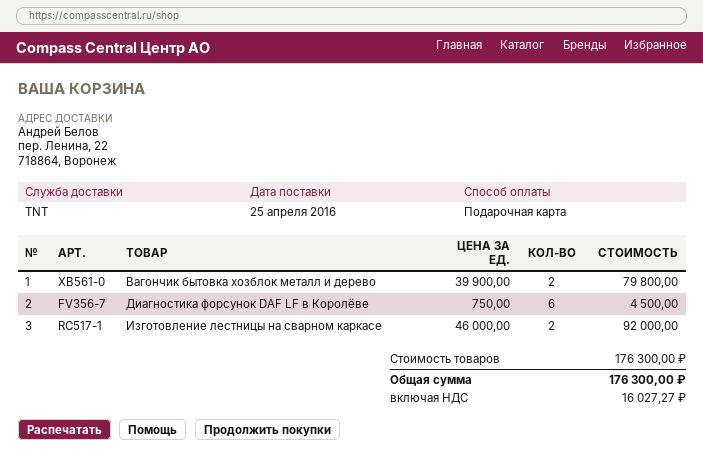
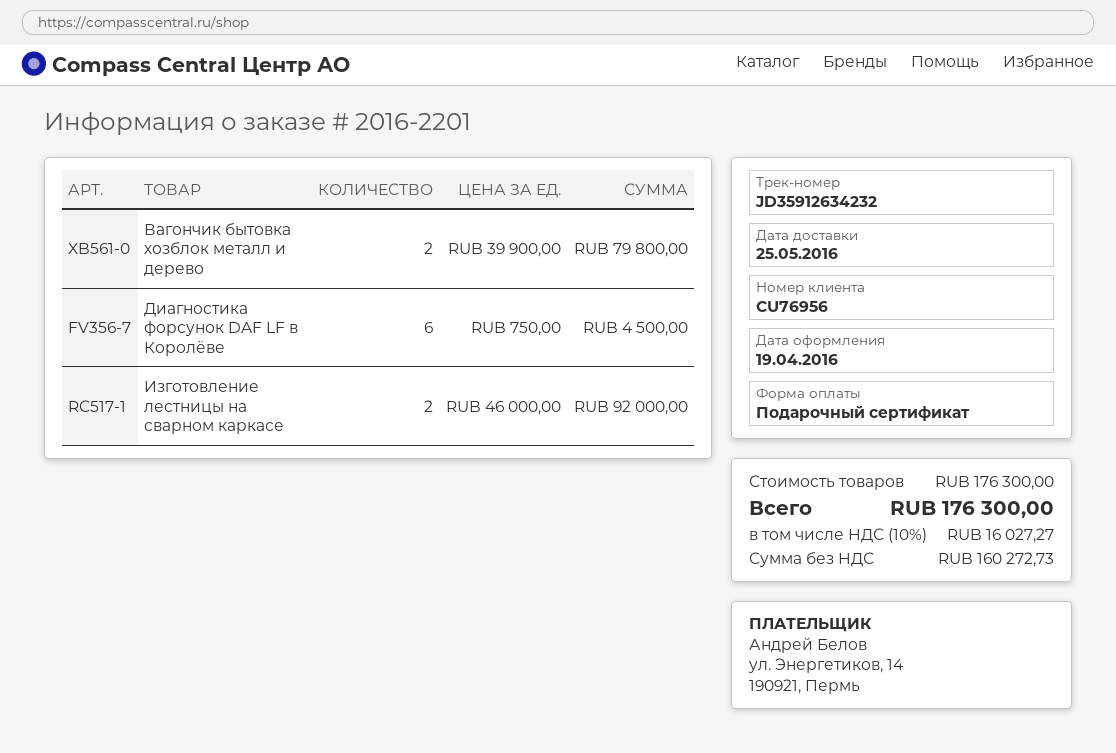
delivery date: 2016-04-25 -> 2016-05-25

